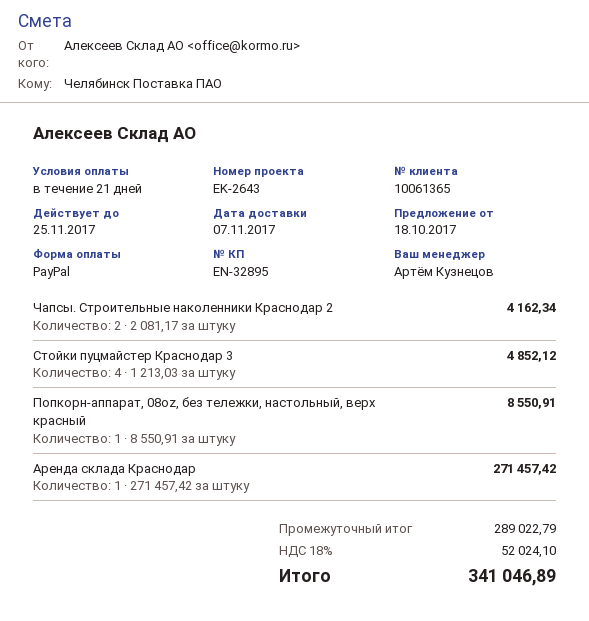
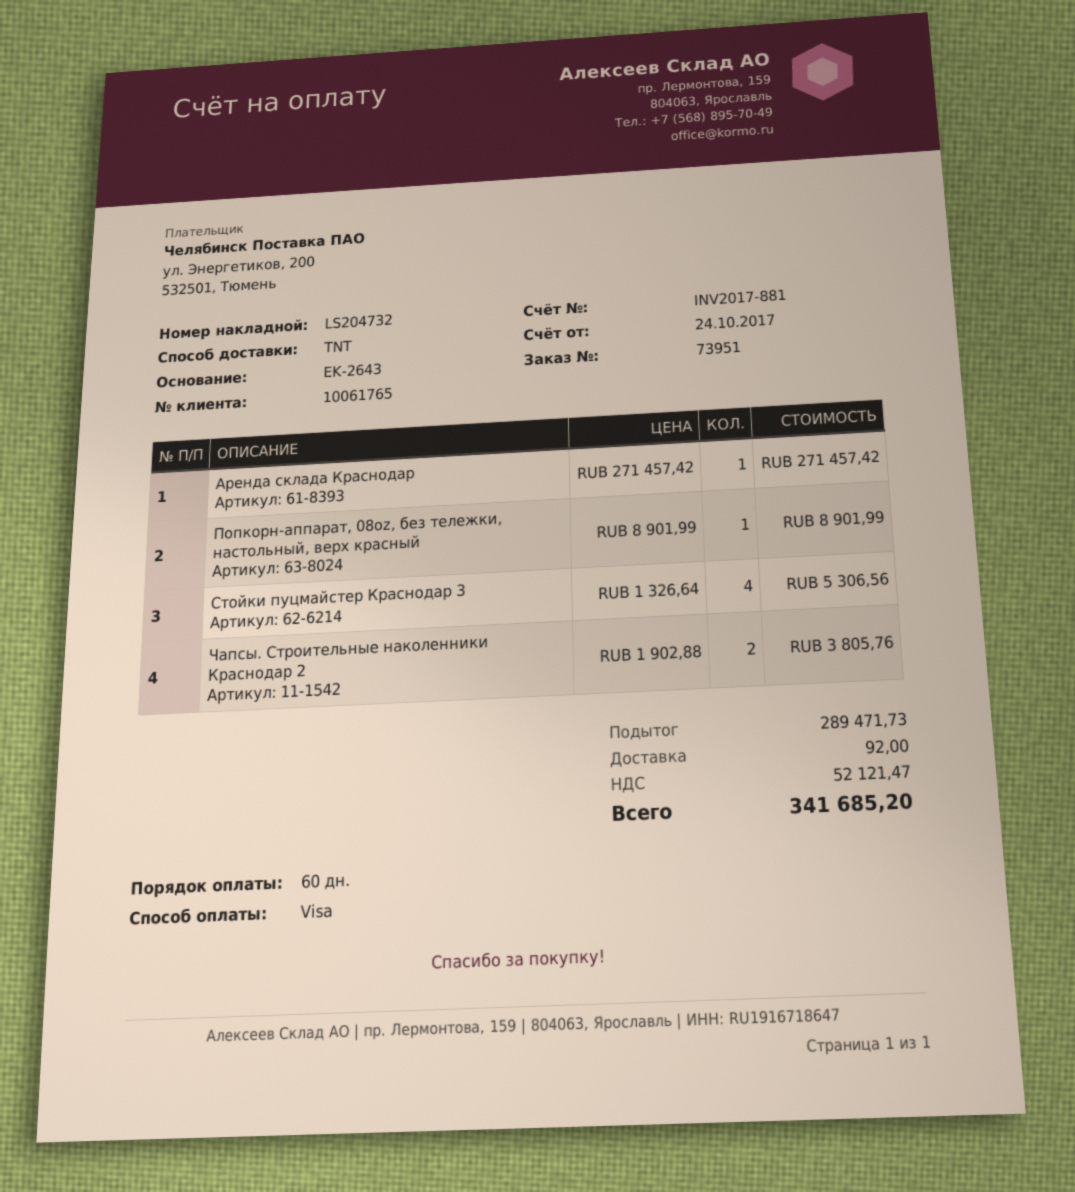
payment terms: 21 days -> 60 days
customer number: 10061365 -> 10061765
payment method: PayPal -> Visa
Чапсы. Строительные наколенники Краснодар 2: 2 x 2081.17 = 4162.34 -> 2 x 1902.88 = 3805.76
Стойки пуцмайстер Краснодар 3: 4 x 1213.03 = 4852.12 -> 4 x 1326.64 = 5306.56
Попкорн-аппарат, 08oz, без тележки, настольный, верх красный: 1 x 8550.91 = 8550.91 -> 1 x 8901.99 = 8901.99
subtotal: 289022.79 -> 289471.73
shipping: none -> 92.00
tax: 52024.10 -> 52121.47
total: 341046.89 -> 341685.20

